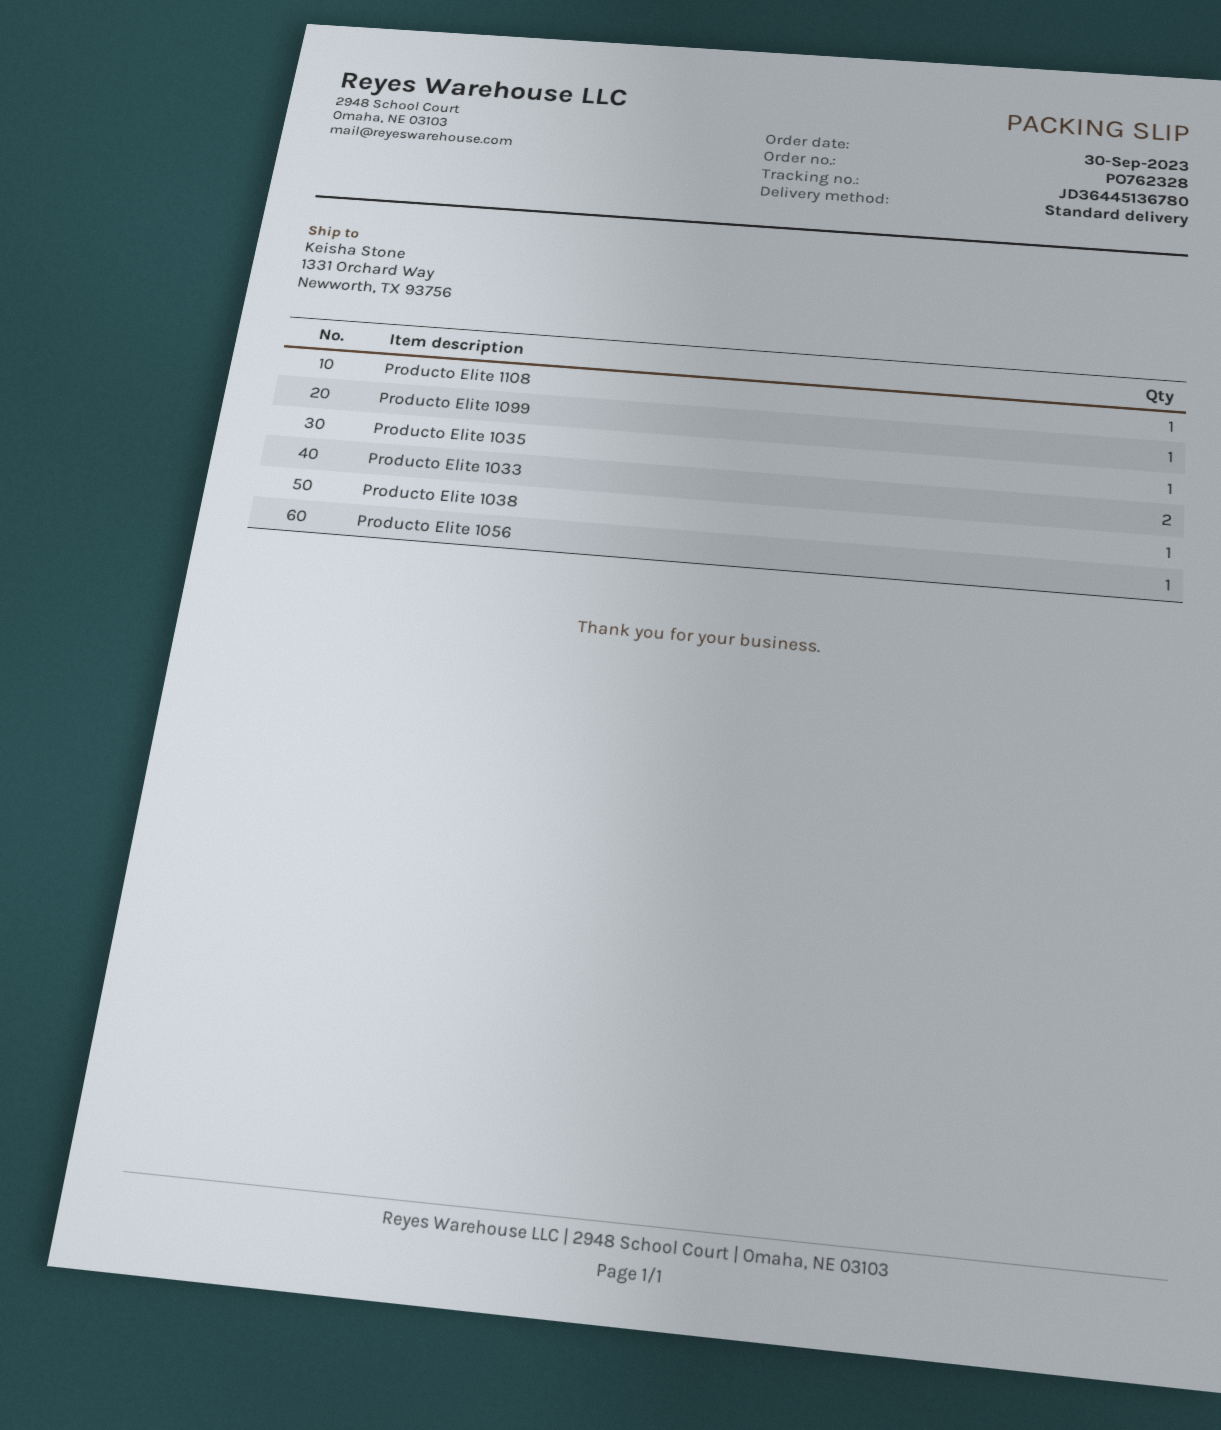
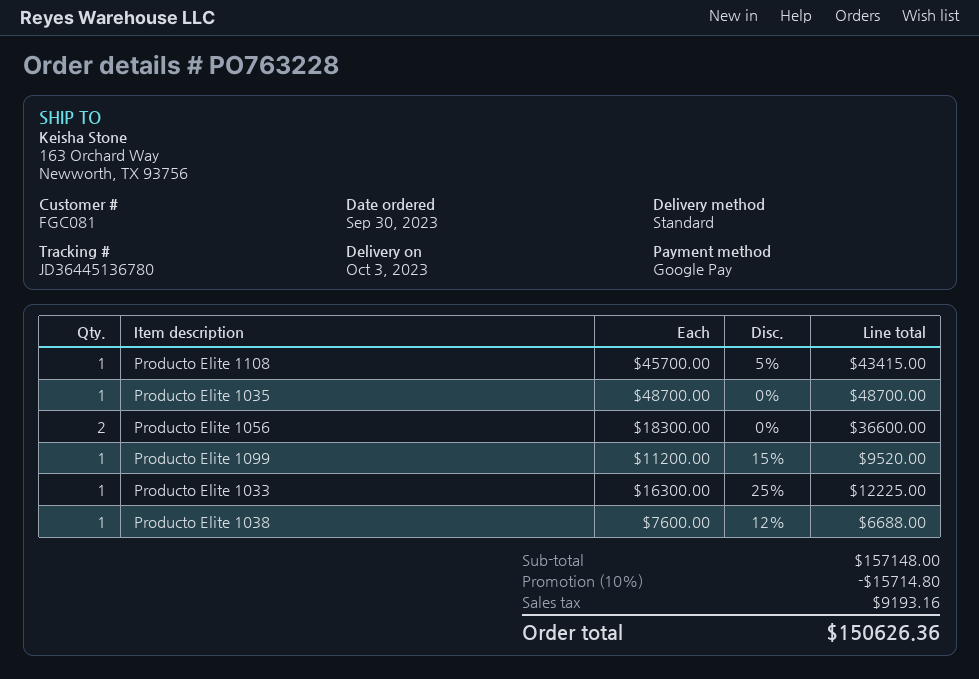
order number: PO762328 -> PO763228
ship to: 1331 Orchard Way, Newworth, TX 93756 -> 163 Orchard Way, Newworth, TX 93756
Producto Elite 1033: 2 -> 1
Producto Elite 1056: 1 -> 2

